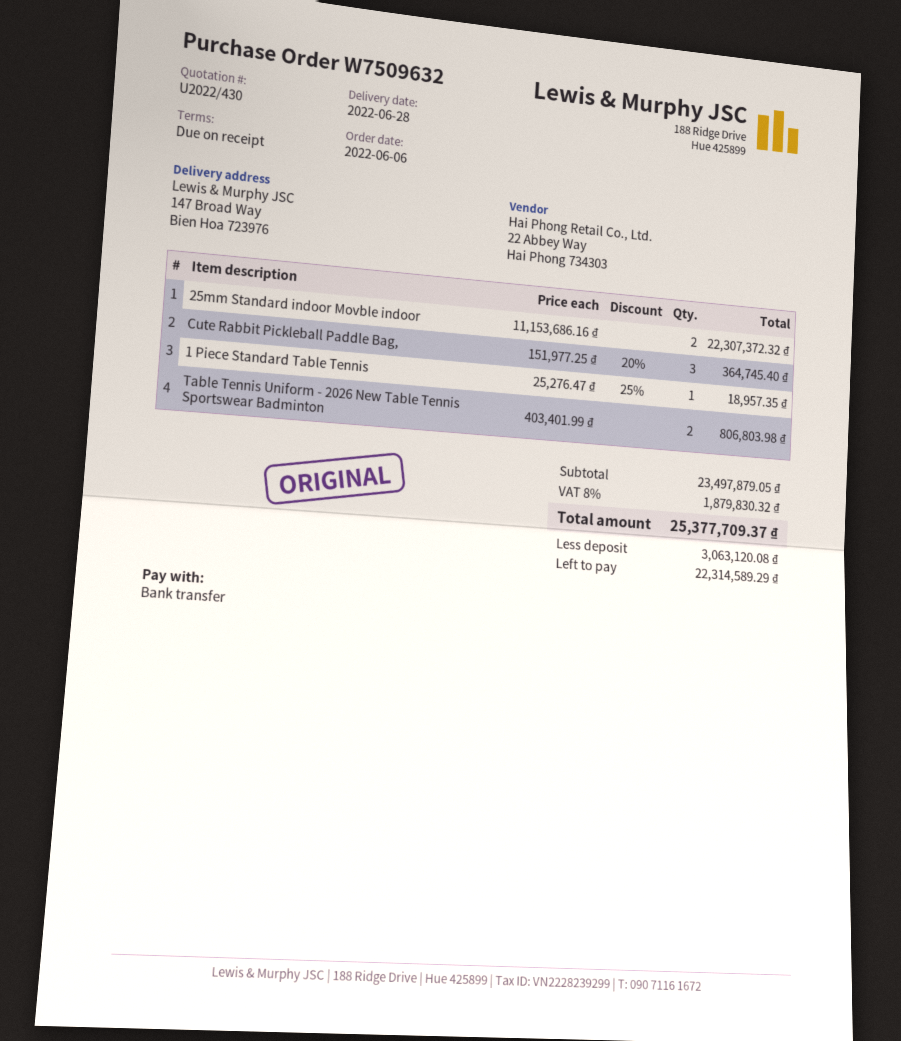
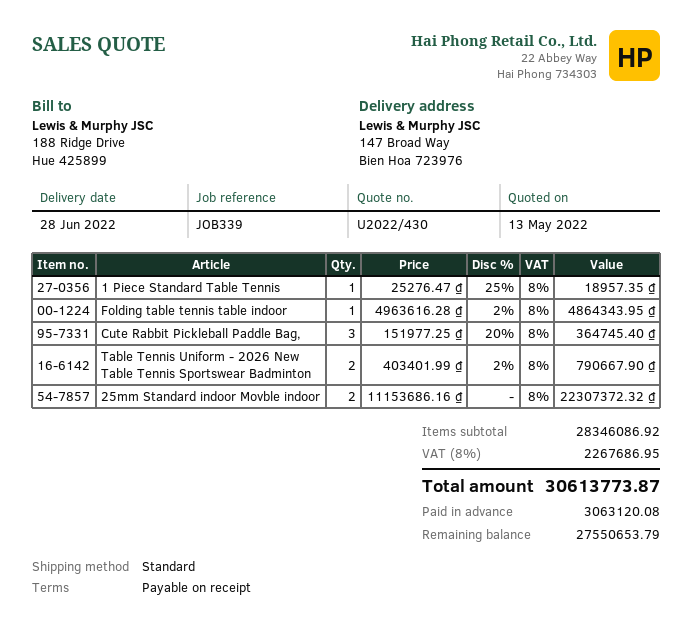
Table Tennis Uniform - 2026 New Table Tennis Sportswear Badminton: 2 x 403401.99 = 806803.98 -> 2 x 403401.99 - 2% = 790667.90
Folding table tennis table indoor: none -> 1 x 4963616.28 - 2% = 4864343.95
subtotal: 23497879.05 -> 28346086.92
tax: 8% = 1879830.32 -> 8% = 2267686.95
total: 25377709.37 -> 30613773.87
balance: 22314589.29 -> 27550653.79

